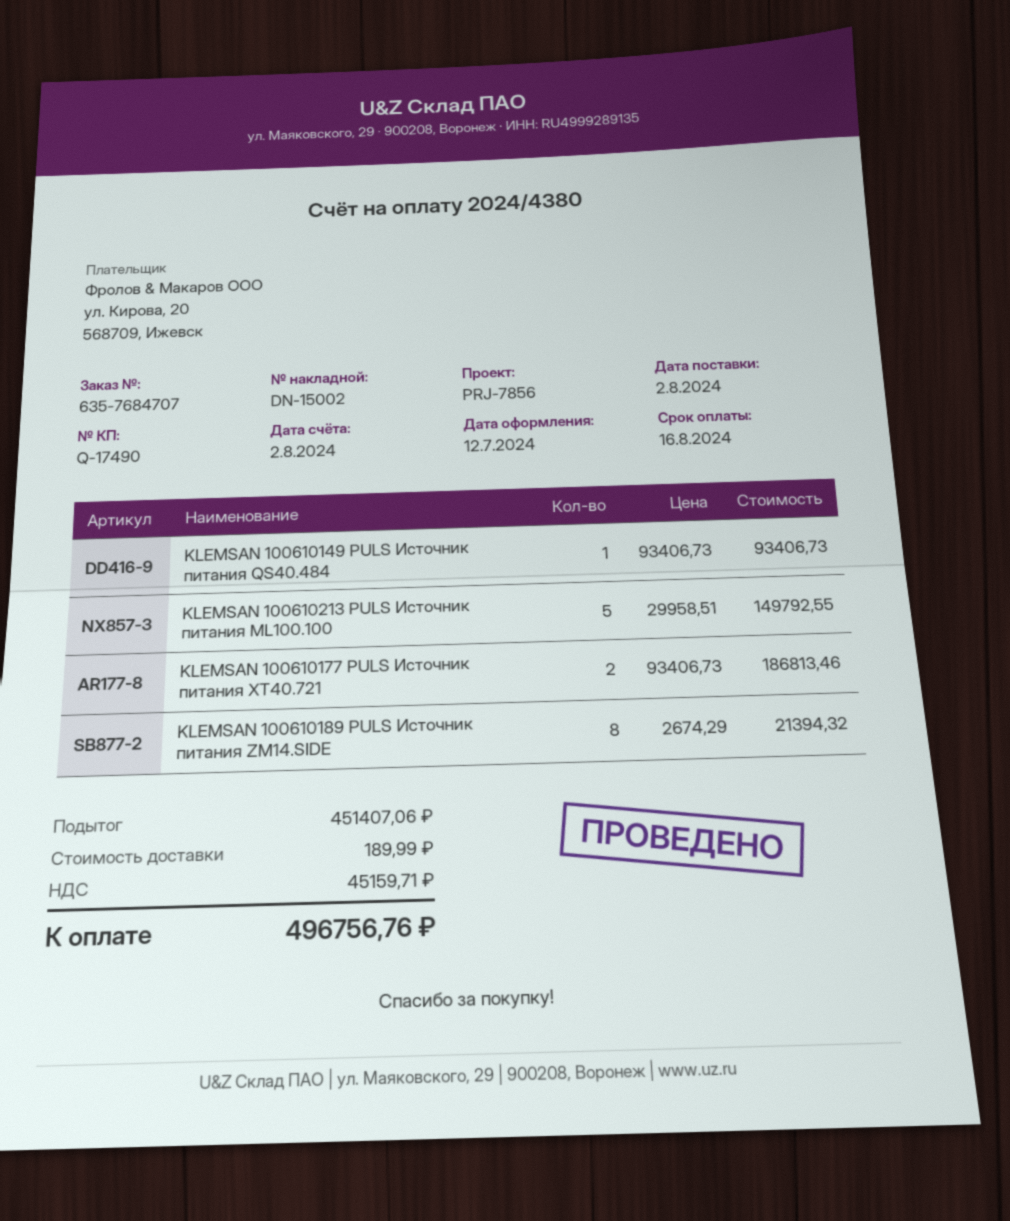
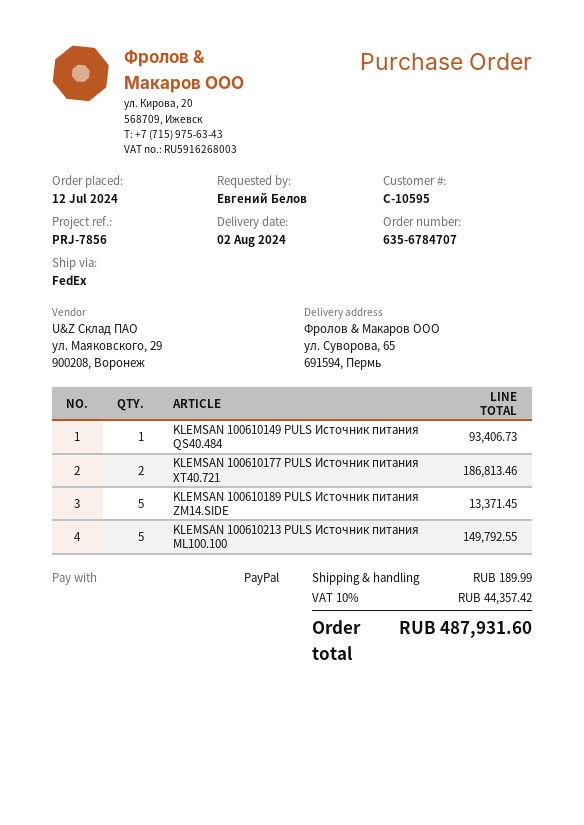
order number: 635-7684707 -> 635-6784707
KLEMSAN 100610189 PULS Источник питания ZM14.SIDE: 8 for 21394.32 -> 5 for 13371.45
tax: 45159.71 -> 44357.42
total: 496756.76 -> 487931.60

